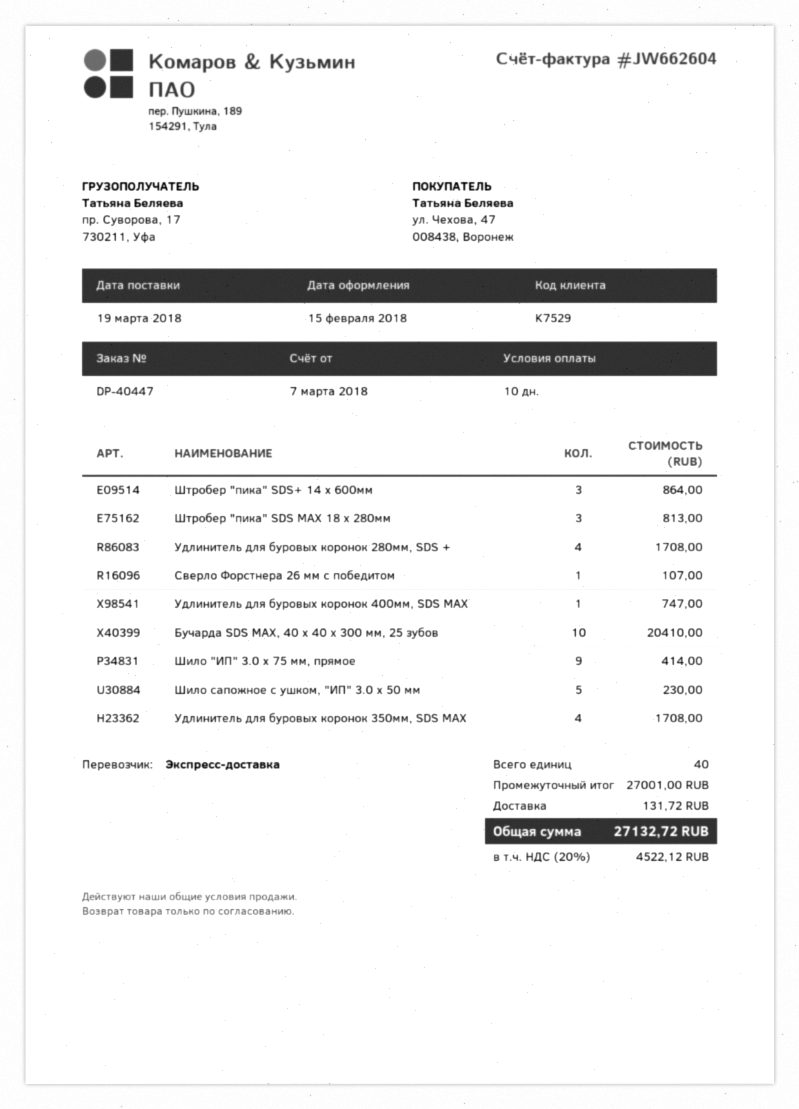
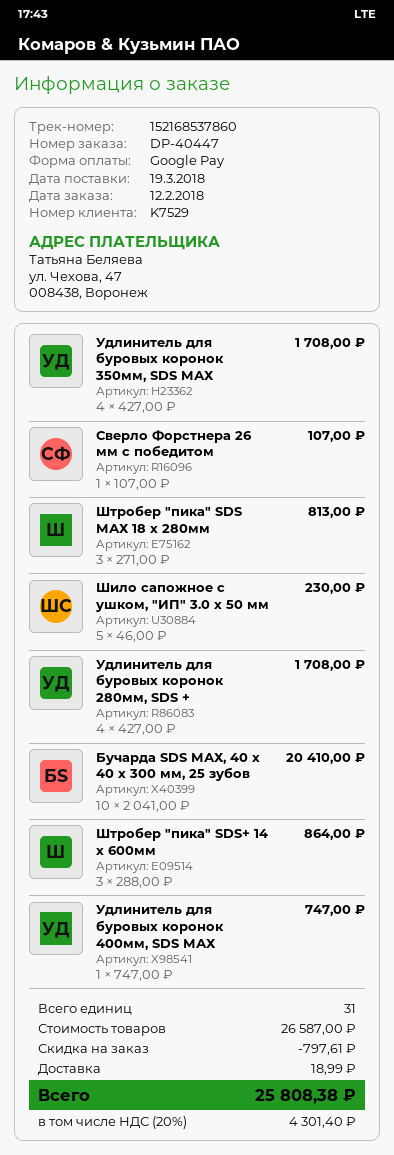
order date: 2018-02-15 -> 2018-02-12
Шило "ИП" 3.0 х 75 мм, прямое: 9 for 414.00 -> none
total quantity: 40 -> 31
subtotal: 27001.00 -> 26587.00
discount: none -> 797.61
shipping: 131.72 -> 18.99
tax: 20% = 4522.12 -> 20% = 4301.40
total: 27132.72 -> 25808.38

